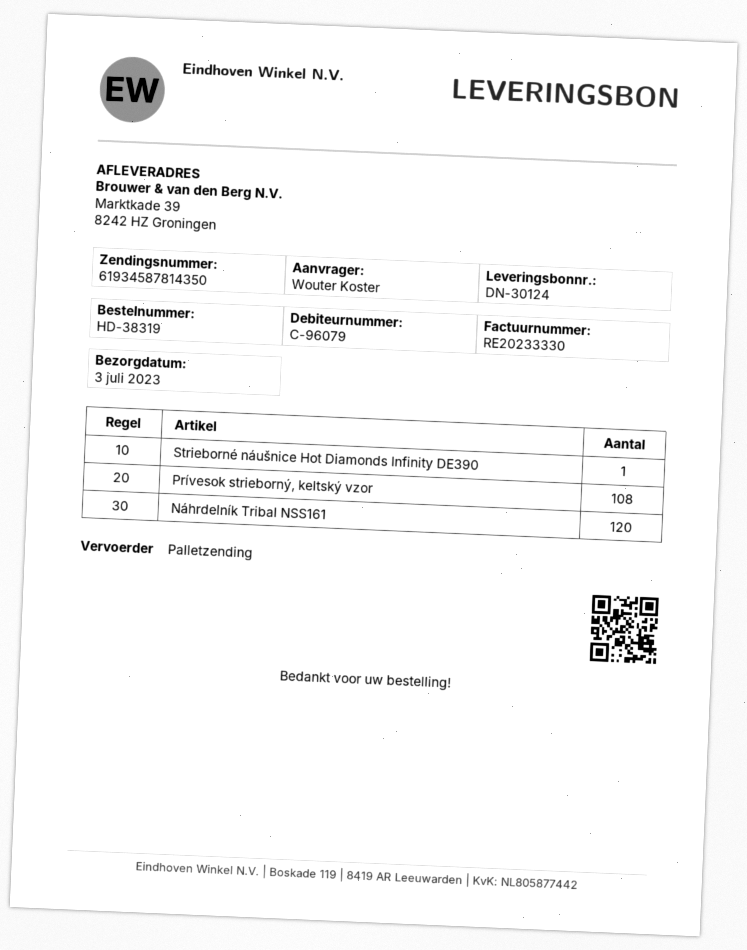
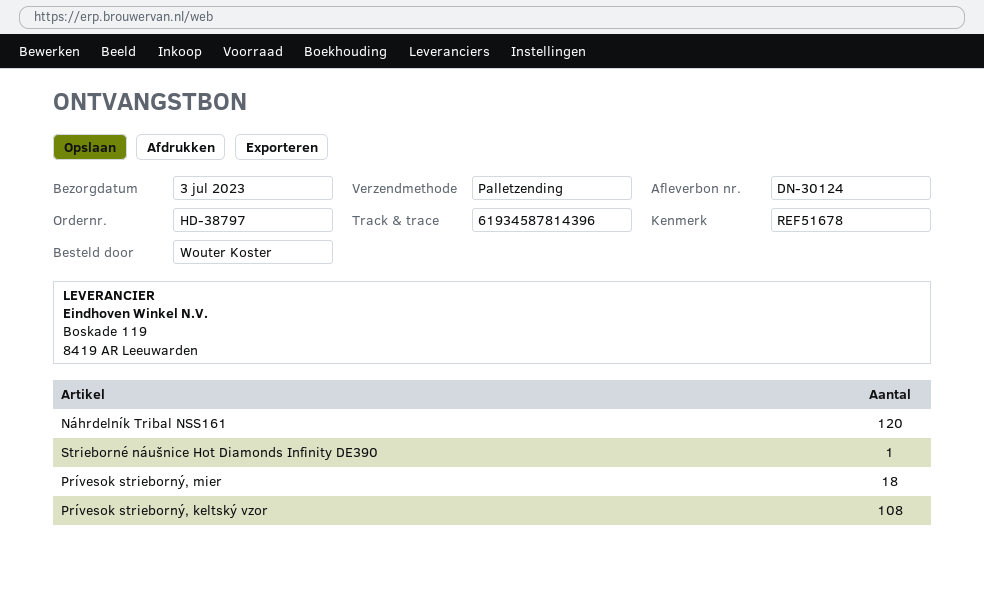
order number: HD-38319 -> HD-38797
tracking number: 61934587814350 -> 61934587814396
Prívesok strieborný, mier: none -> 18

